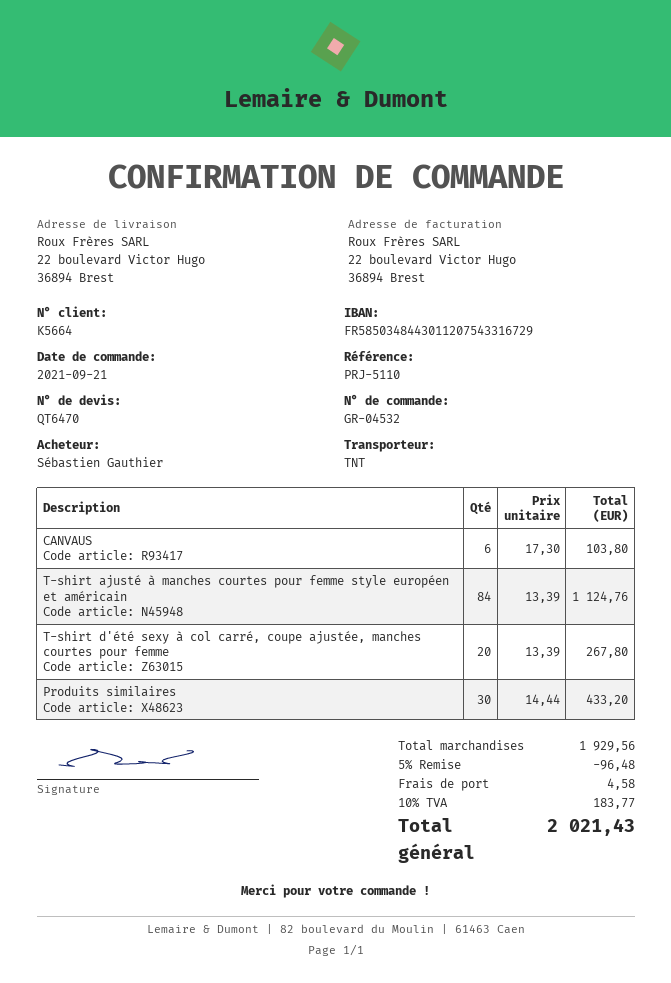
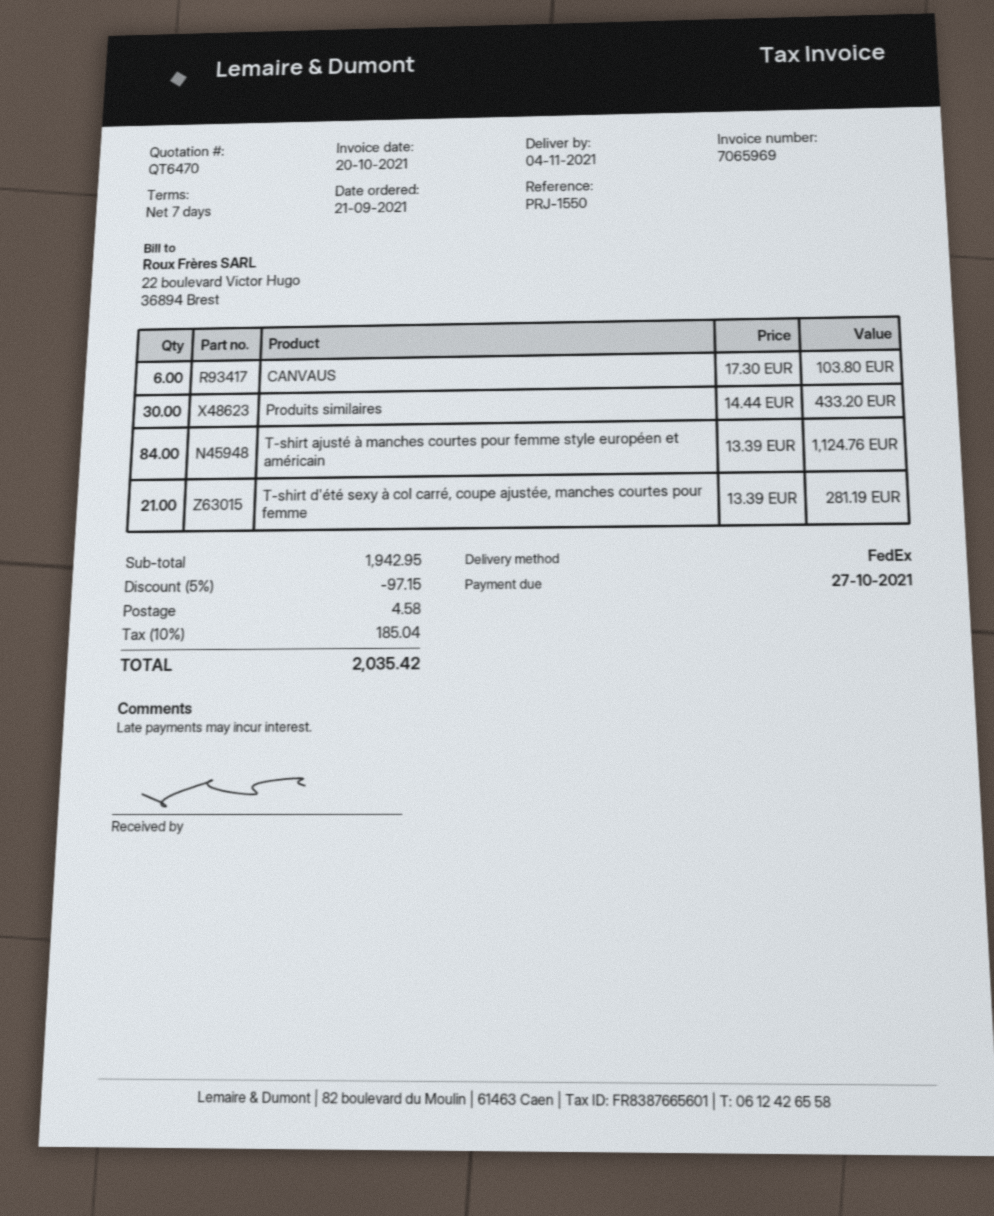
reference: PRJ-5110 -> PRJ-1550
shipping method: TNT -> FedEx
T-shirt d'été sexy à col carré, coupe ajustée, manches courtes pour femme: 20 x 13.39 = 267.80 -> 21 x 13.39 = 281.19
subtotal: 1929.56 -> 1942.95
discount: 5% = 96.48 -> 5% = 97.15
tax: 10% = 183.77 -> 10% = 185.04
total: 2021.43 -> 2035.42

